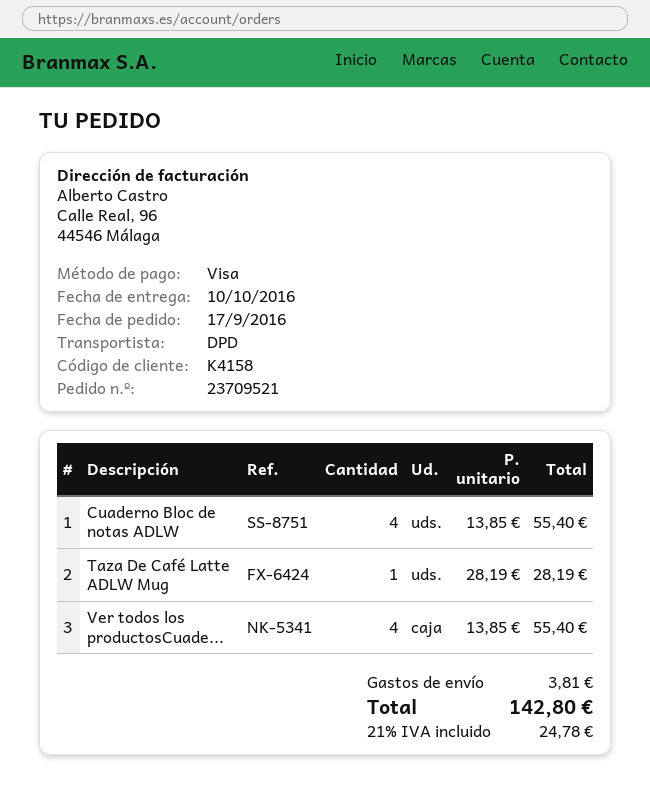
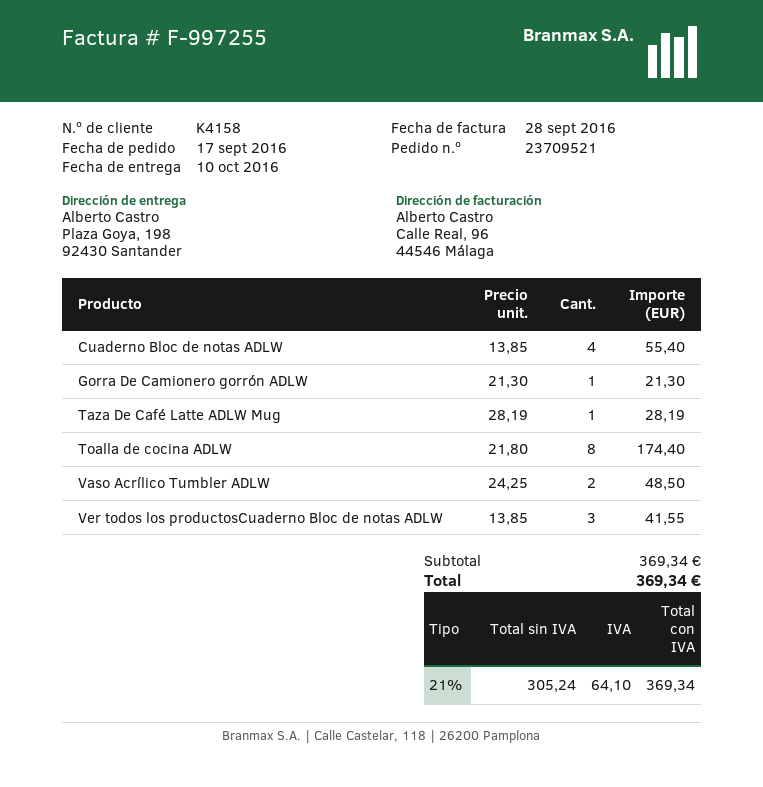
Ver todos los productosCuade...: 4 x 13.85 = 55.40 -> 3 x 13.85 = 41.55
Gorra De Camionero gorrón ADLW: none -> 1 x 21.30 = 21.30
Toalla de cocina ADLW: none -> 8 x 21.80 = 174.40
Vaso Acrílico Tumbler ADLW: none -> 2 x 24.25 = 48.50
shipping: 3.81 -> none
tax: 21% = 24.78 -> 21% = 64.10
total: 142.80 -> 369.34

